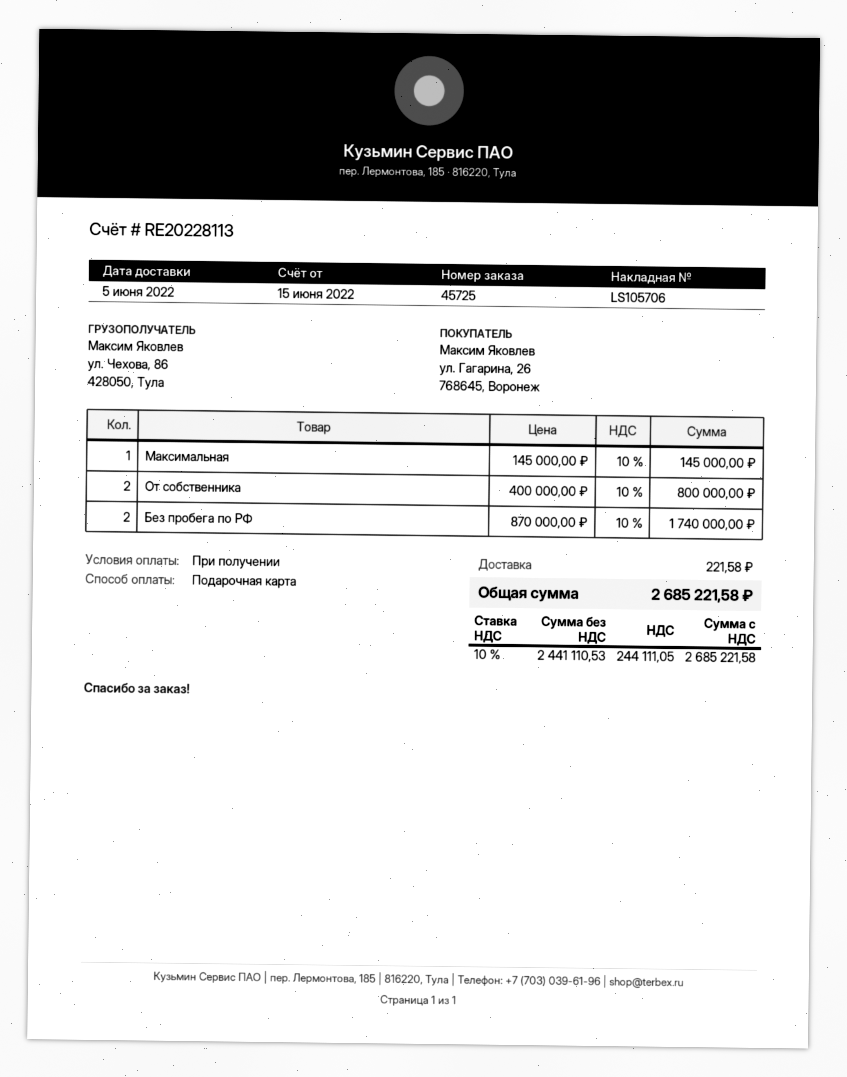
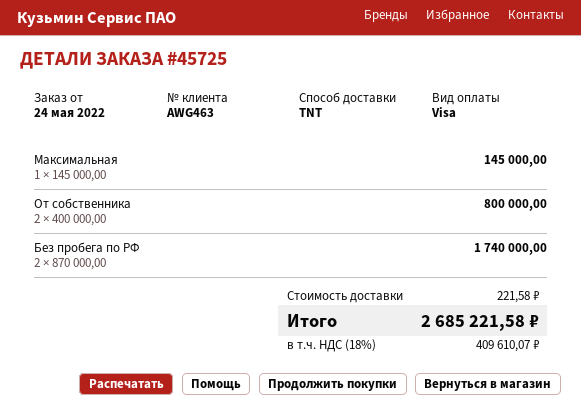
payment method: gift card -> Visa
tax: 10% = 244111.05 -> 18% = 409610.07

